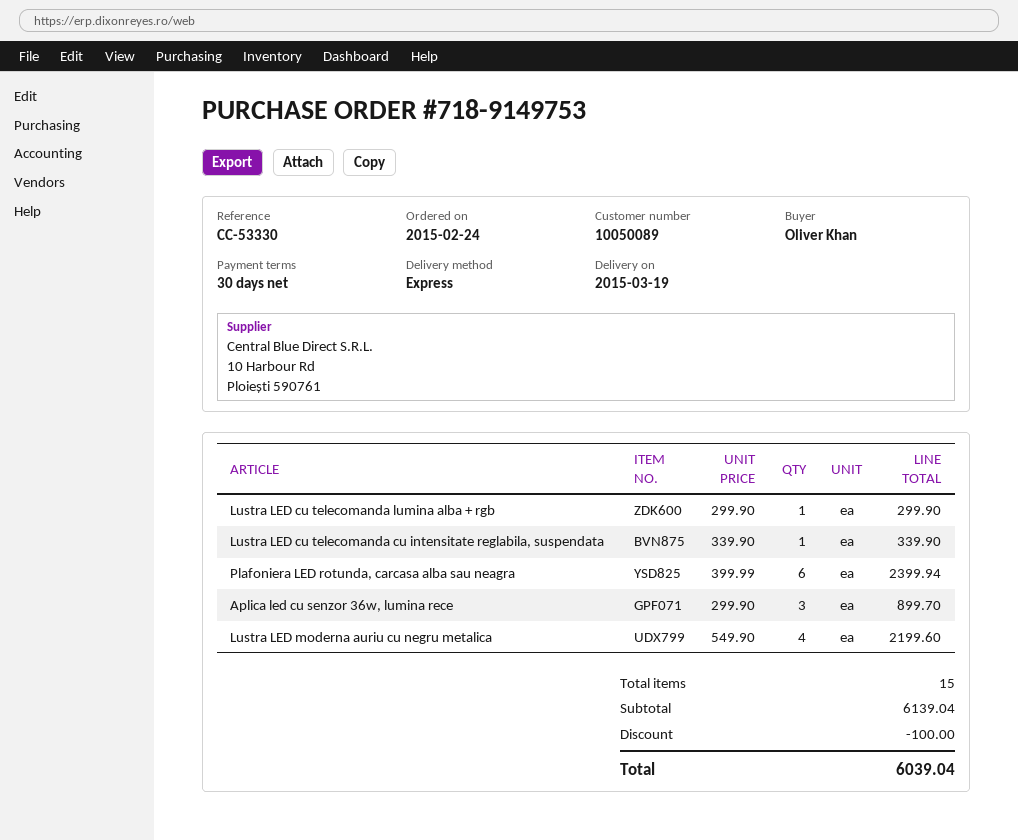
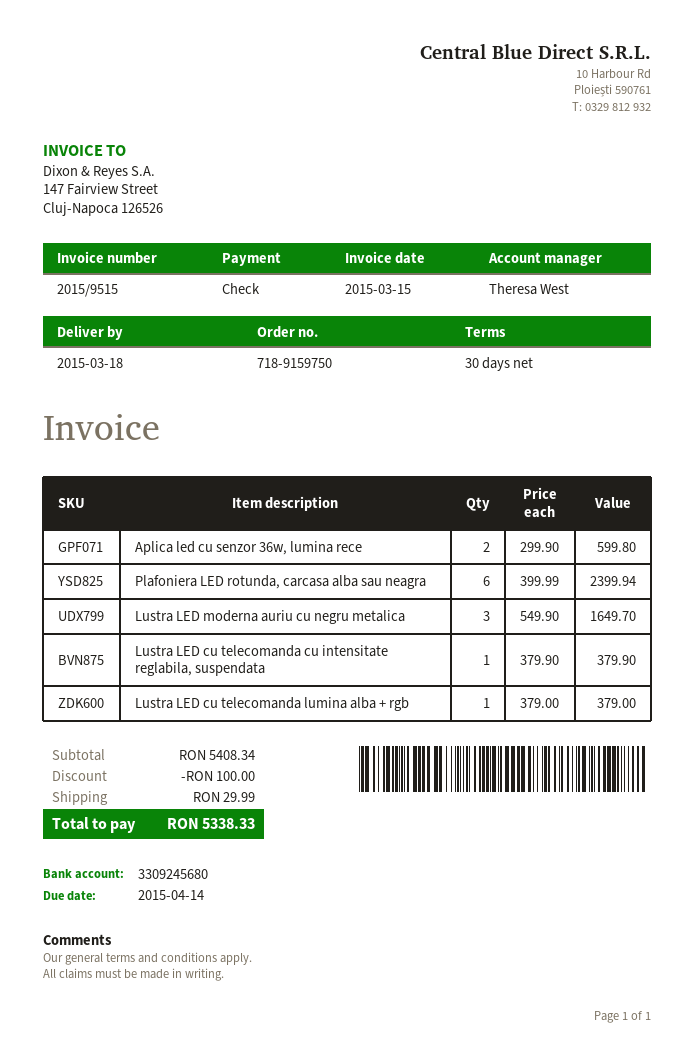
order number: 718-9149753 -> 718-9159750
delivery date: 2015-03-19 -> 2015-03-18
Lustra LED cu telecomanda lumina alba + rgb: 1 x 299.90 = 299.90 -> 1 x 379.00 = 379.00
Lustra LED cu telecomanda cu intensitate reglabila, suspendata: 1 x 339.90 = 339.90 -> 1 x 379.90 = 379.90
Aplica led cu senzor 36w, lumina rece: 3 x 299.90 = 899.70 -> 2 x 299.90 = 599.80
Lustra LED moderna auriu cu negru metalica: 4 x 549.90 = 2199.60 -> 3 x 549.90 = 1649.70
subtotal: 6139.04 -> 5408.34
shipping: none -> 29.99
total: 6039.04 -> 5338.33

